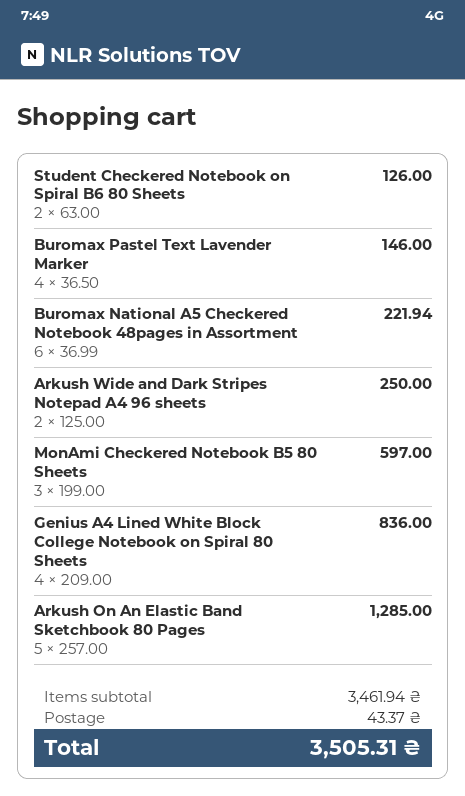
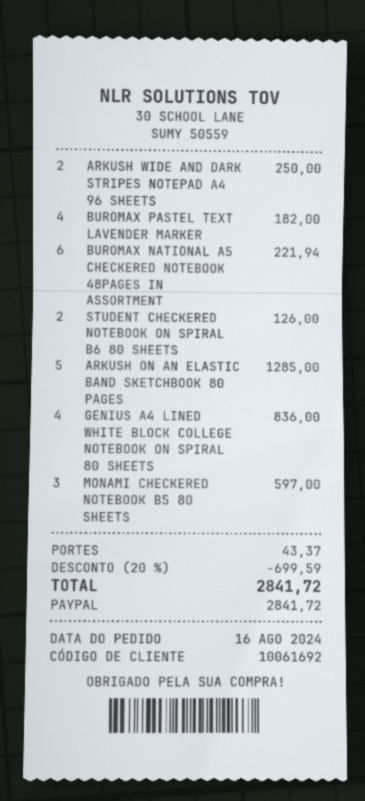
Buromax Pastel Text Lavender Marker: 4 for 146.00 -> 4 for 182.00
discount: none -> 20% = 699.59
total: 3505.31 -> 2841.72

